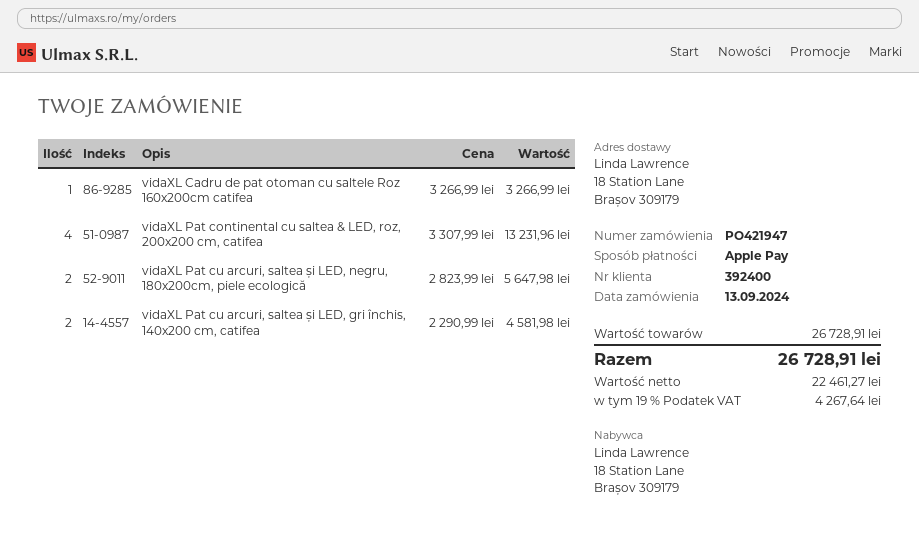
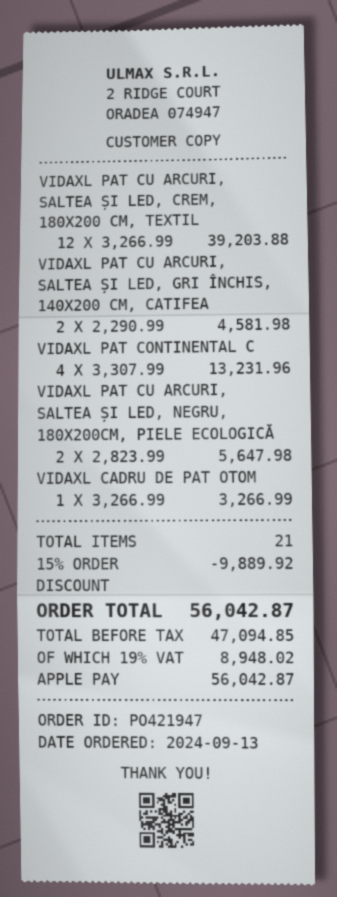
VIDAXL PAT CU ARCURI, SALTEA ȘI LED, CREM, 180X200 CM, TEXTIL: none -> 12 x 3266.99 = 39203.88
discount: none -> 15% = 9889.92
net: 22461.27 -> 47094.85
tax: 19% = 4267.64 -> 19% = 8948.02
total: 26728.91 -> 56042.87

